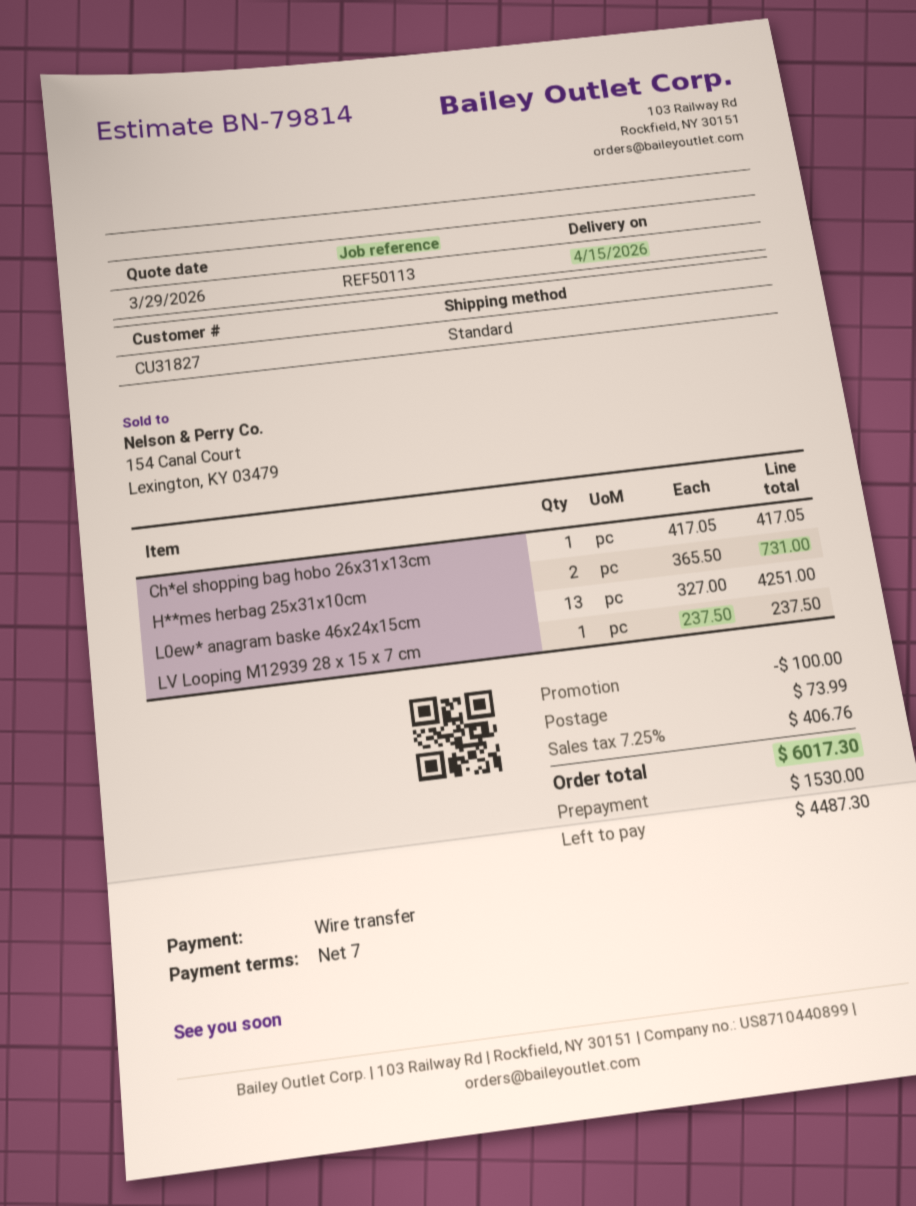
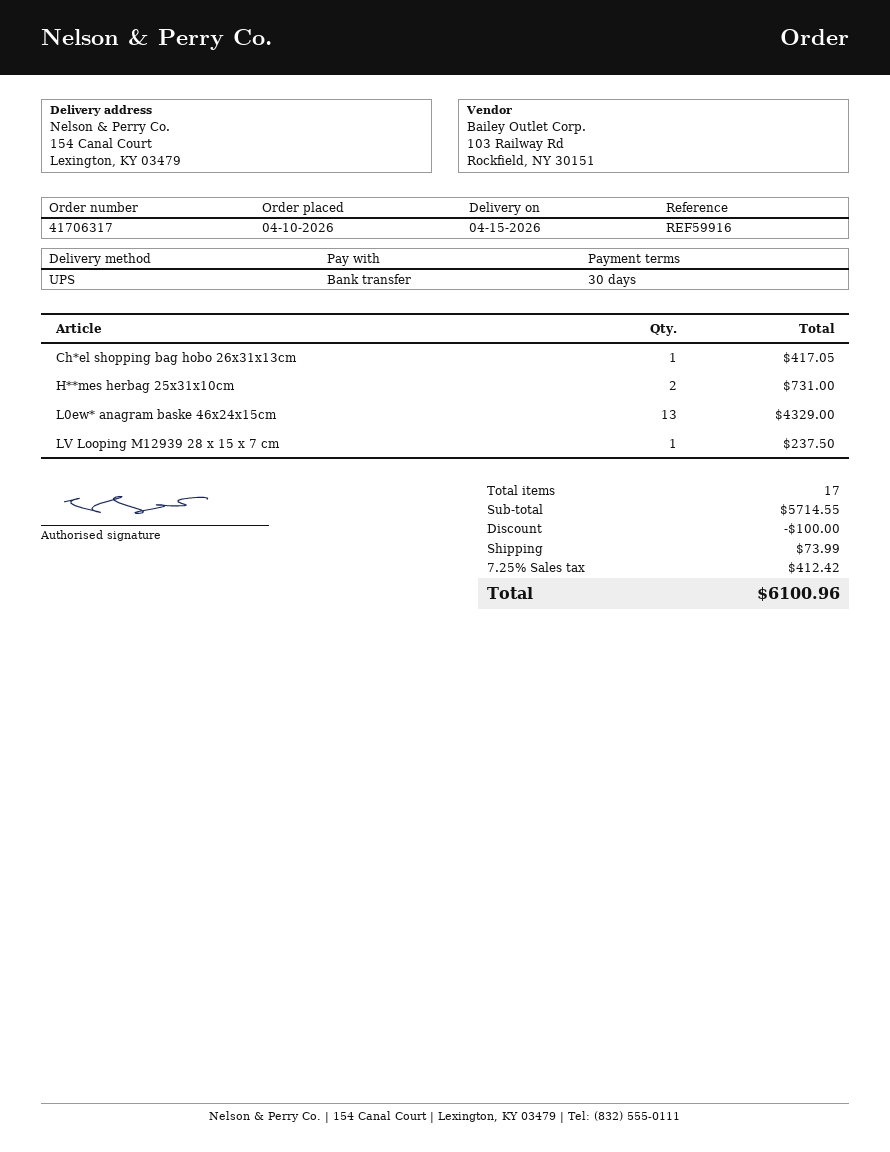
payment terms: 7 days -> 30 days
reference: REF50113 -> REF59916
shipping method: standard -> UPS
L0ew* anagram baske 46x24x15cm: 13 for 4251.00 -> 13 for 4329.00
tax: 7.25% = 406.76 -> 7.25% = 412.42
total: 6017.30 -> 6100.96

